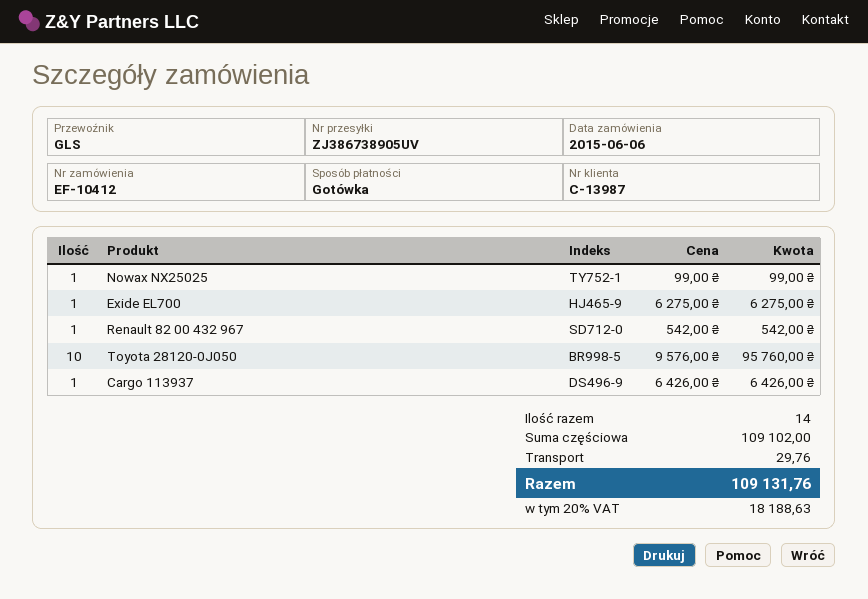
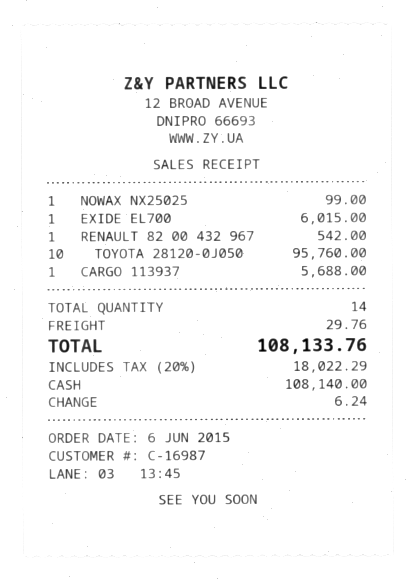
customer number: C-13987 -> C-16987
Exide EL700: 1 for 6275.00 -> 1 for 6015.00
Cargo 113937: 1 for 6426.00 -> 1 for 5688.00
tax: 20% = 18188.63 -> 20% = 18022.29
total: 109131.76 -> 108133.76

